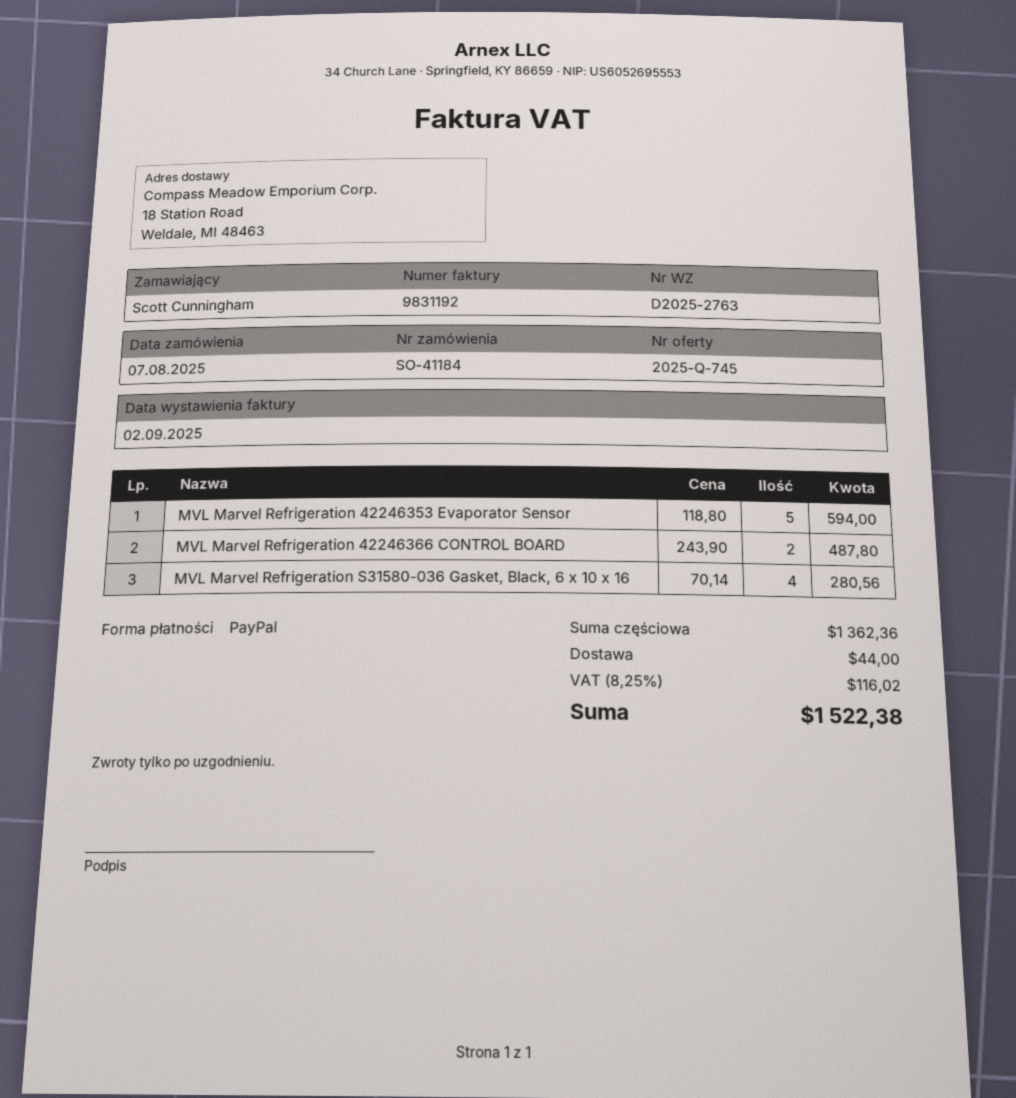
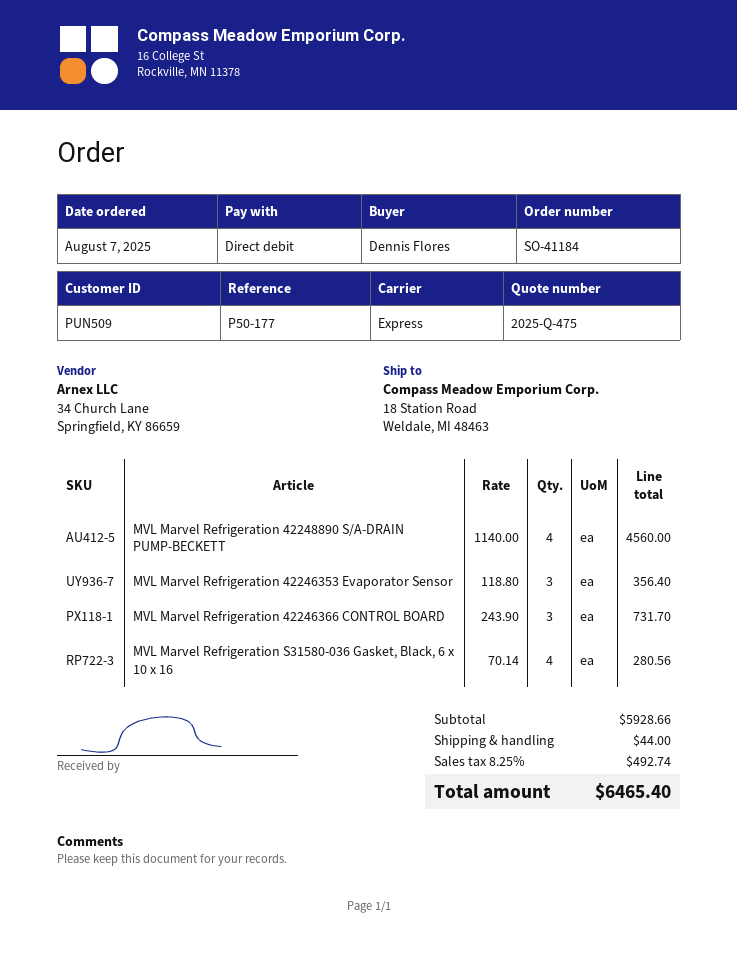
quote number: 2025-Q-745 -> 2025-Q-475
ordered by: Scott Cunningham -> Dennis Flores
payment method: PayPal -> direct debit
MVL Marvel Refrigeration 42246353 Evaporator Sensor: 5 x 118.80 = 594.00 -> 3 x 118.80 = 356.40
MVL Marvel Refrigeration 42246366 CONTROL BOARD: 2 x 243.90 = 487.80 -> 3 x 243.90 = 731.70
MVL Marvel Refrigeration 42248890 S/A-DRAIN PUMP-BECKETT: none -> 4 x 1140.00 = 4560.00
subtotal: 1362.36 -> 5928.66
tax: 8.25% = 116.02 -> 8.25% = 492.74
total: 1522.38 -> 6465.40

